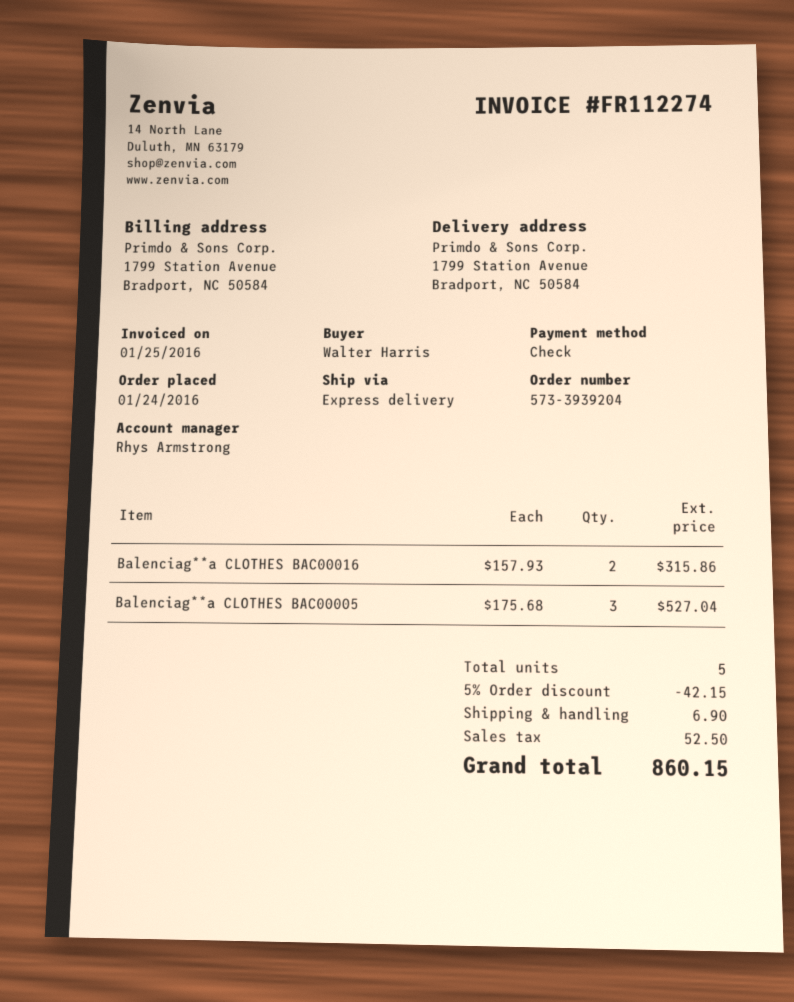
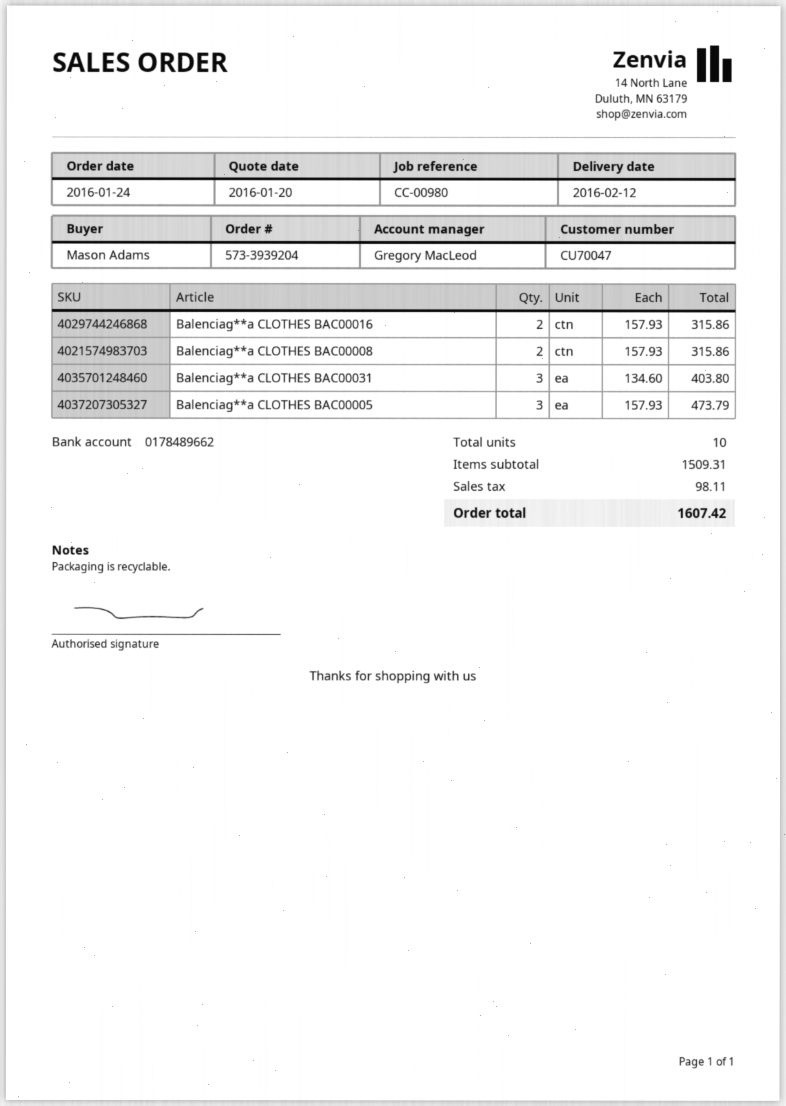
ordered by: Walter Harris -> Mason Adams
sales rep: Rhys Armstrong -> Gregory MacLeod
Balenciag**a CLOTHES BAC00005: 3 x 175.68 = 527.04 -> 3 x 157.93 = 473.79
Balenciag**a CLOTHES BAC00008: none -> 2 x 157.93 = 315.86
Balenciag**a CLOTHES BAC00031: none -> 3 x 134.60 = 403.80
total quantity: 5 -> 10
discount: 5% = 42.15 -> none
shipping: 6.90 -> none
tax: 52.50 -> 98.11
total: 860.15 -> 1607.42

